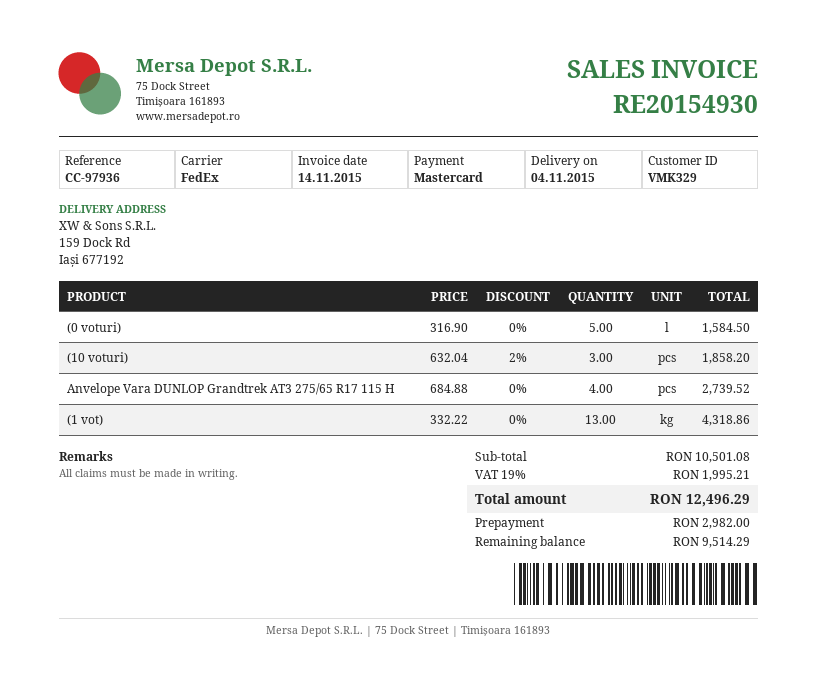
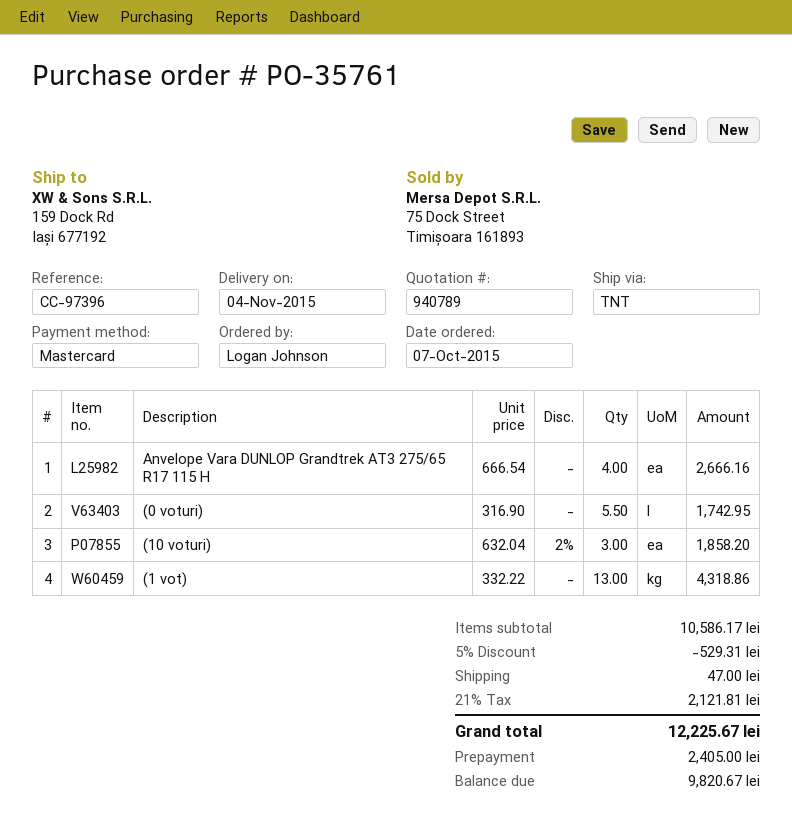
reference: CC-97936 -> CC-97396
shipping method: FedEx -> TNT
(0 voturi): 5 x 316.90 = 1584.50 -> 5.5 x 316.90 = 1742.95
Anvelope Vara DUNLOP Grandtrek AT3 275/65 R17 115 H: 4 x 684.88 = 2739.52 -> 4 x 666.54 = 2666.16
subtotal: 10501.08 -> 10586.17
discount: none -> 5% = 529.31
shipping: none -> 47.00
tax: 19% = 1995.21 -> 21% = 2121.81
total: 12496.29 -> 12225.67
deposit: 2982.00 -> 2405.00
balance: 9514.29 -> 9820.67

